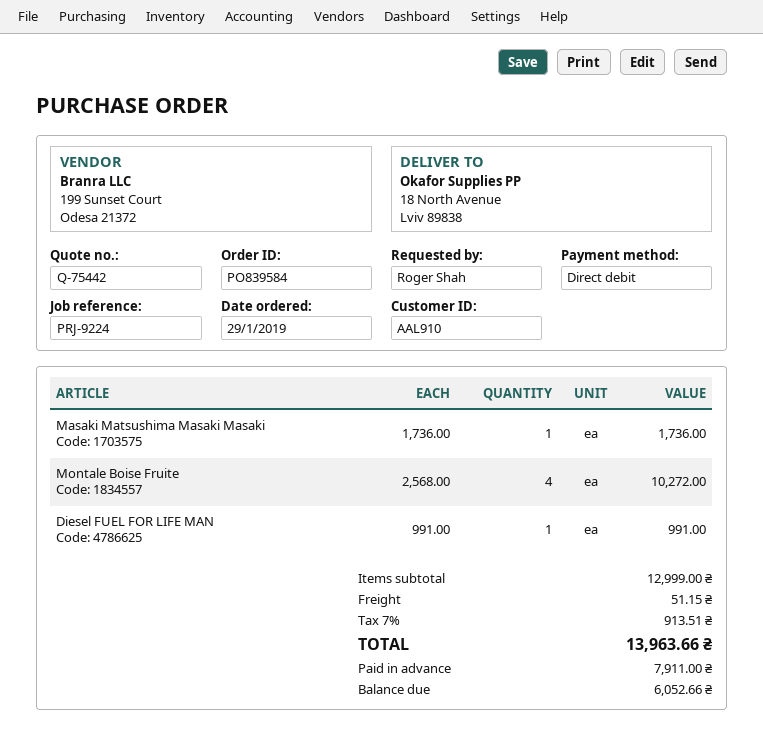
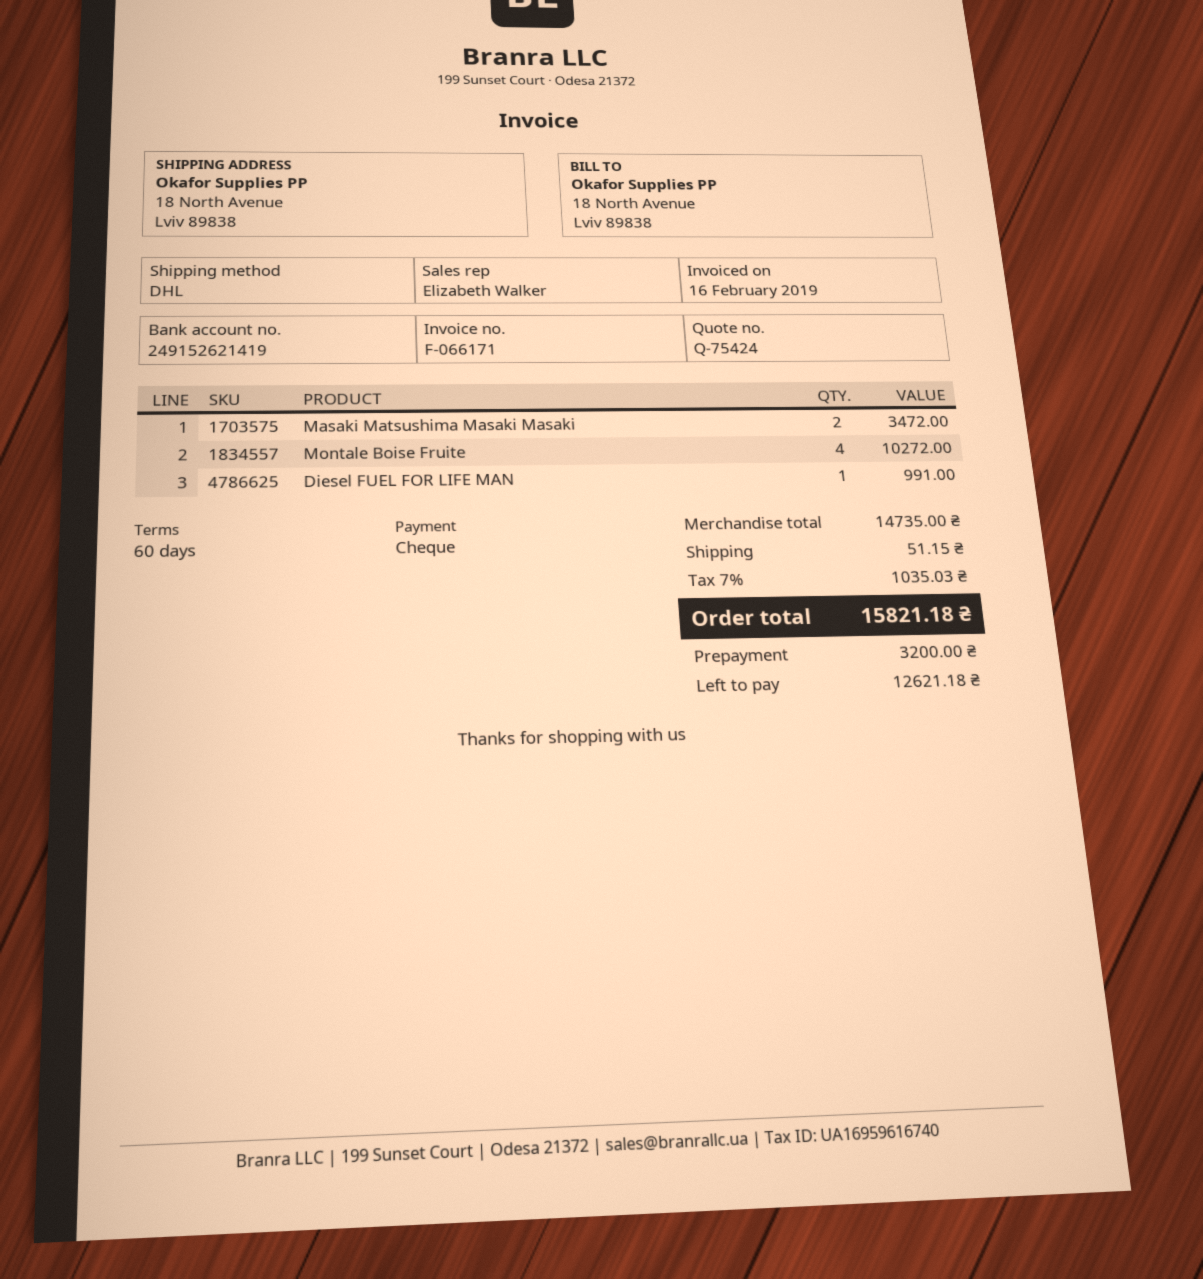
quote number: Q-75442 -> Q-75424
payment method: direct debit -> cheque
Masaki Matsushima Masaki Masaki: 1 for 1736.00 -> 2 for 3472.00
subtotal: 12999.00 -> 14735.00
tax: 7% = 913.51 -> 7% = 1035.03
total: 13963.66 -> 15821.18
deposit: 7911.00 -> 3200.00
balance: 6052.66 -> 12621.18

